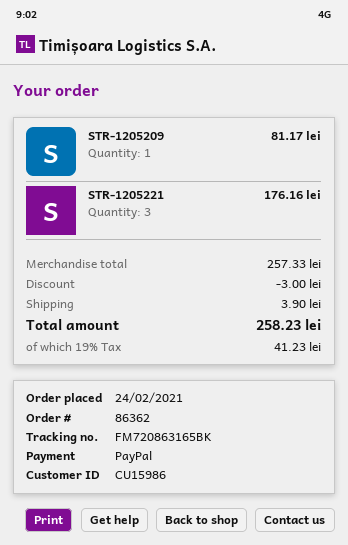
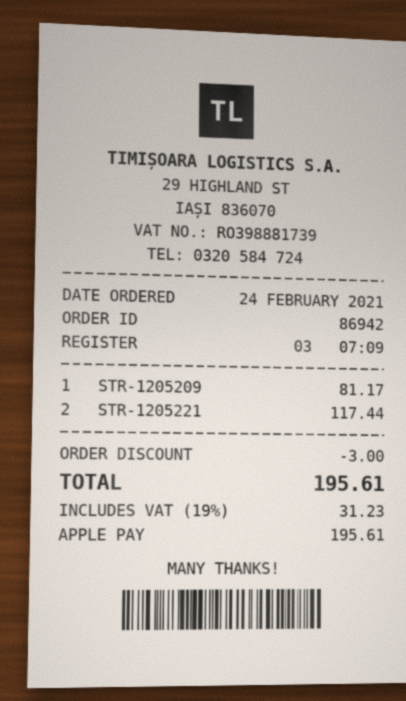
order number: 86362 -> 86942
payment method: PayPal -> Apple Pay
STR-1205221: 3 for 176.16 -> 2 for 117.44
shipping: 3.90 -> none
tax: 19% = 41.23 -> 19% = 31.23
total: 258.23 -> 195.61

